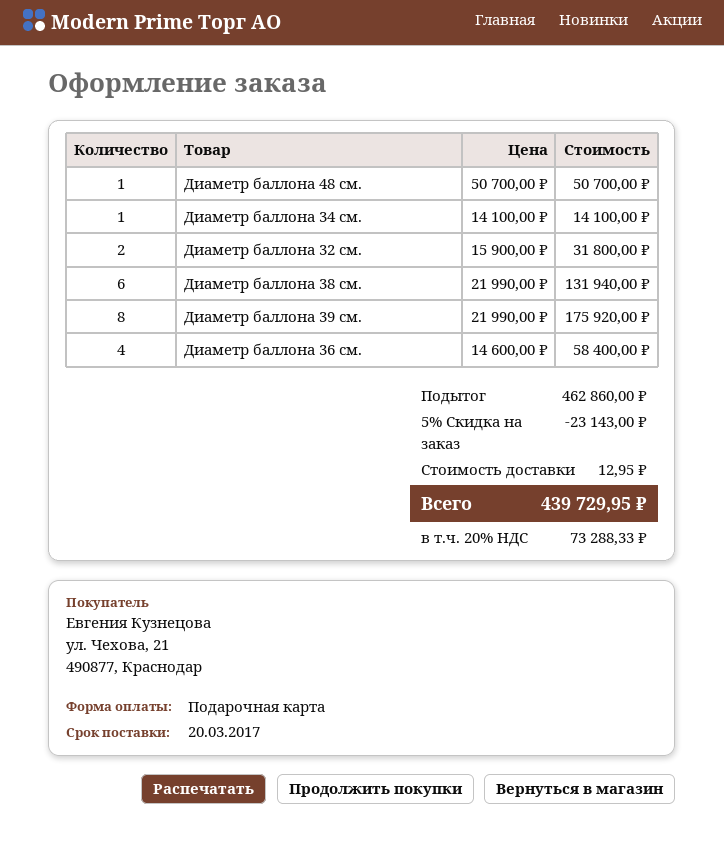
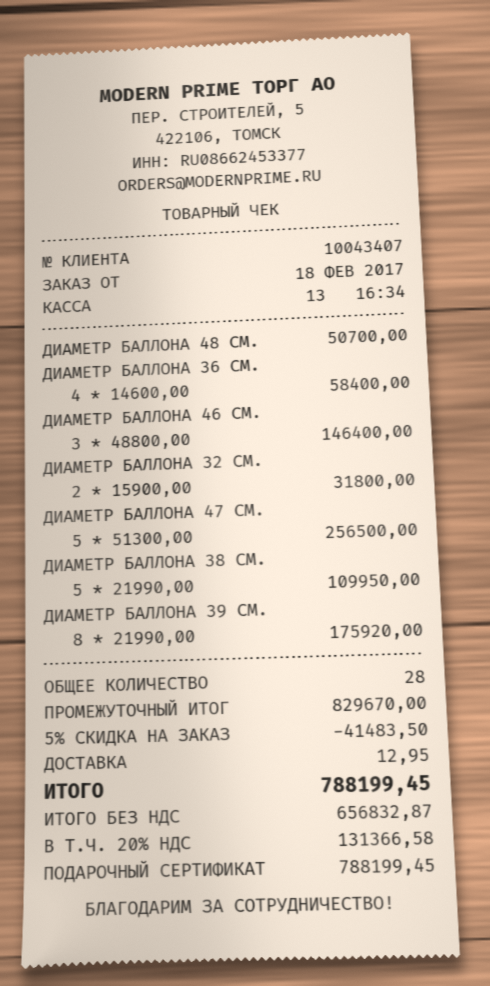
Диаметр баллона 34 см.: 1 x 14100.00 = 14100.00 -> none
Диаметр баллона 38 см.: 6 x 21990.00 = 131940.00 -> 5 x 21990.00 = 109950.00
ДИАМЕТР БАЛЛОНА 46 СМ.: none -> 3 x 48800.00 = 146400.00
ДИАМЕТР БАЛЛОНА 47 СМ.: none -> 5 x 51300.00 = 256500.00
subtotal: 462860.00 -> 829670.00
discount: 5% = 23143.00 -> 5% = 41483.50
tax: 20% = 73288.33 -> 20% = 131366.58
total: 439729.95 -> 788199.45

